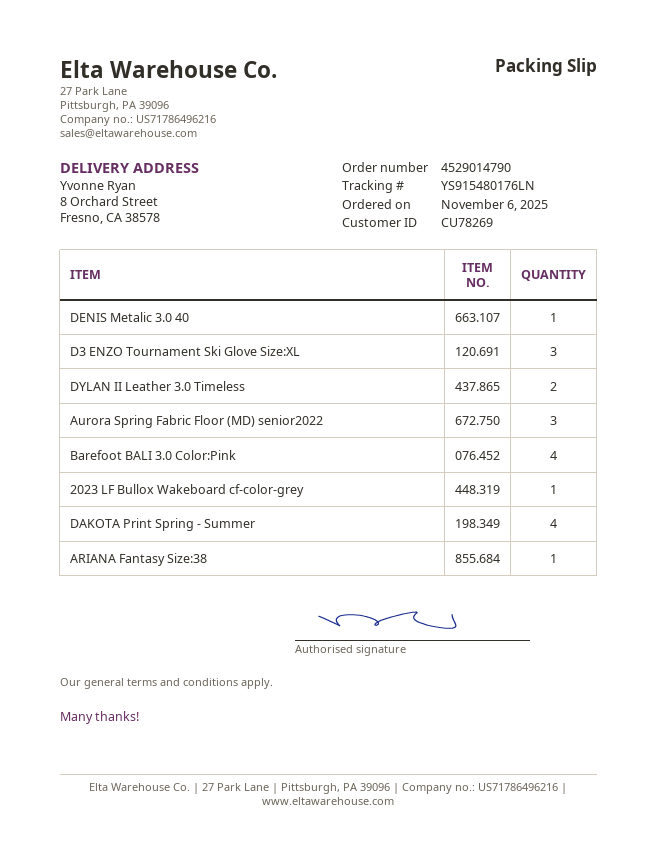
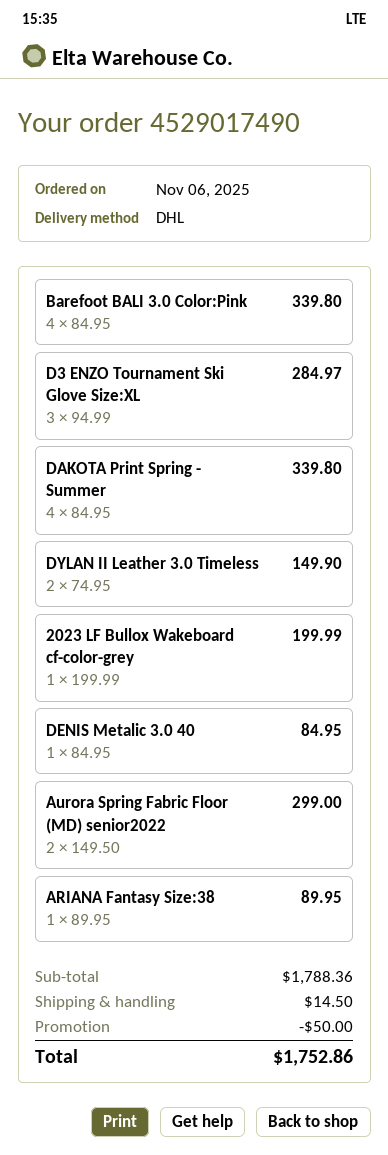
order number: 4529014790 -> 4529017490
Aurora Spring Fabric Floor (MD) senior2022: 3 -> 2

